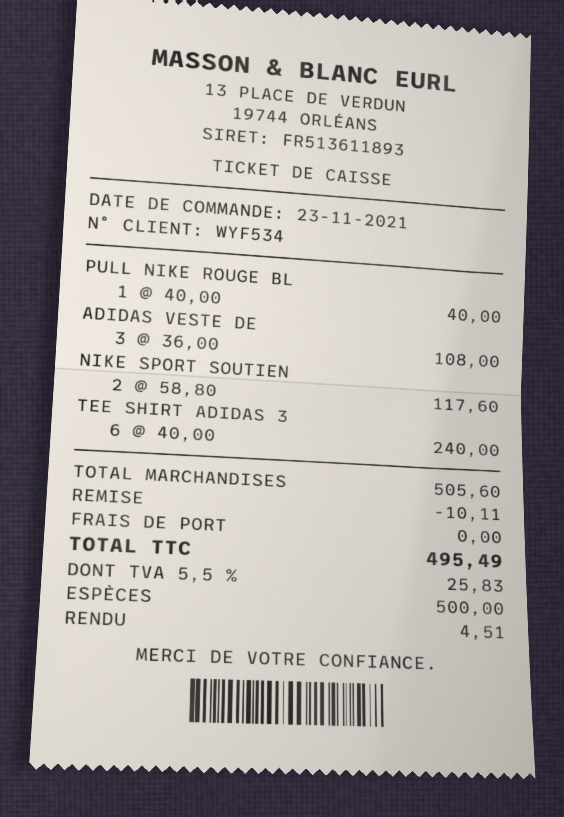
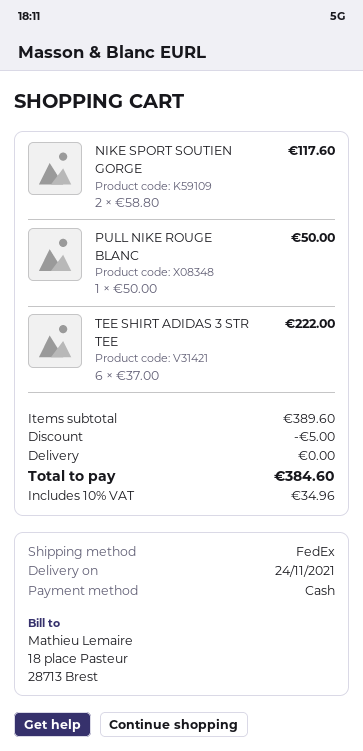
PULL NIKE ROUGE BL: 1 x 40.00 = 40.00 -> 1 x 50.00 = 50.00
ADIDAS VESTE DE: 3 x 36.00 = 108.00 -> none
TEE SHIRT ADIDAS 3: 6 x 40.00 = 240.00 -> 6 x 37.00 = 222.00
subtotal: 505.60 -> 389.60
discount: 10.11 -> 5.00
tax: 5.5% = 25.83 -> 10% = 34.96
total: 495.49 -> 384.60

